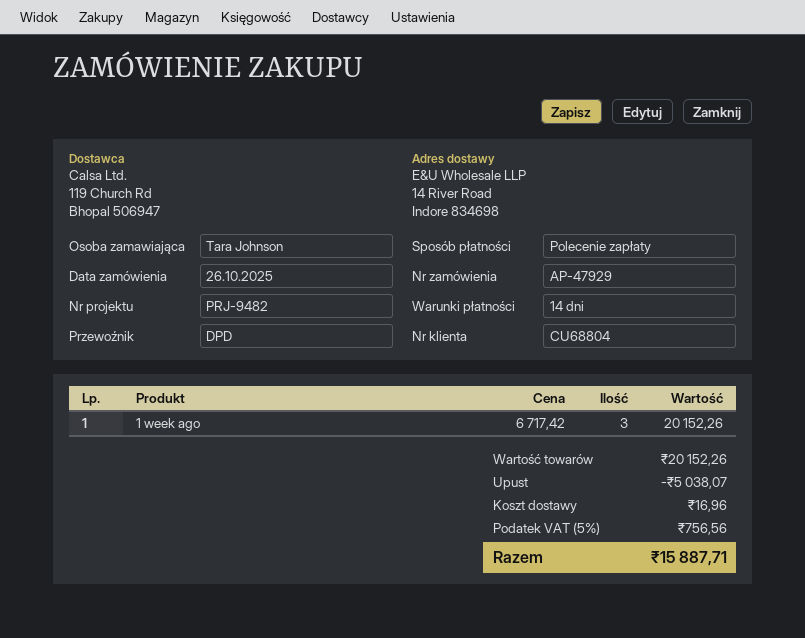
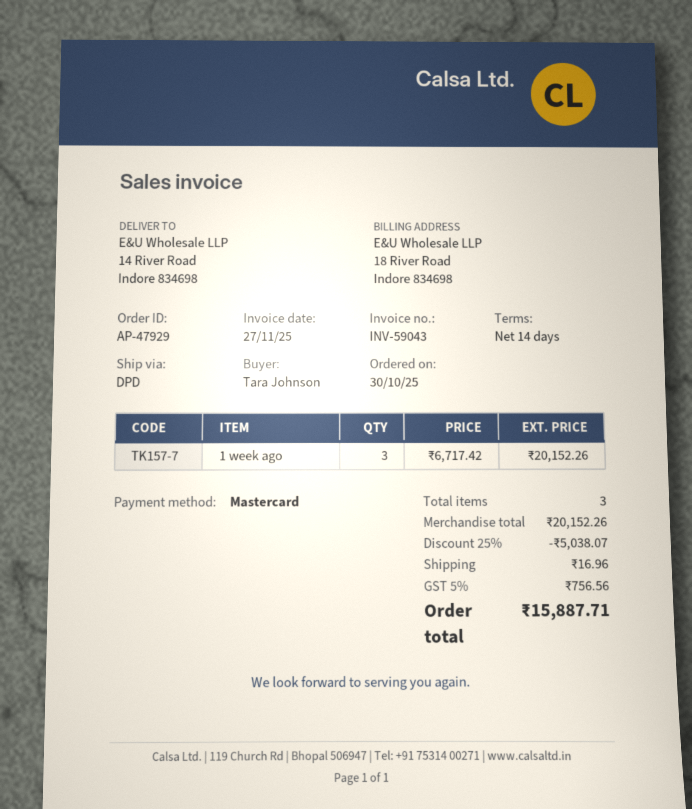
order date: 2025-10-26 -> 2025-10-30
payment method: direct debit -> Mastercard

